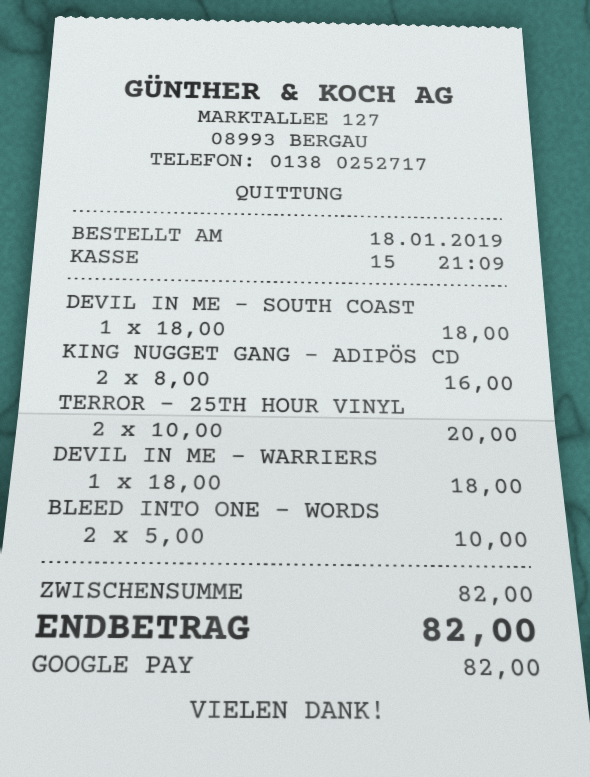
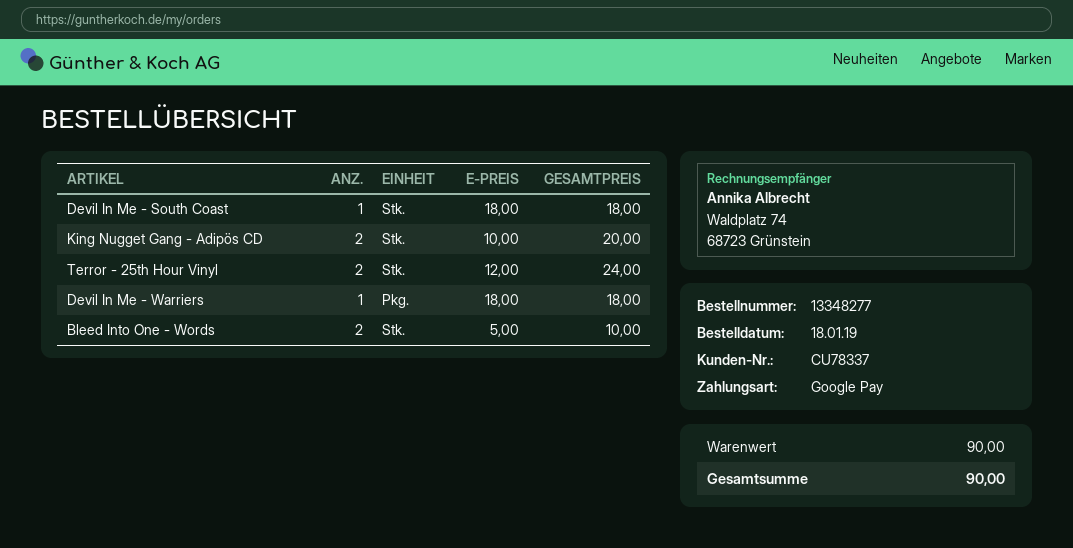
KING NUGGET GANG - ADIPÖS CD: 2 x 8.00 = 16.00 -> 2 x 10.00 = 20.00
TERROR - 25TH HOUR VINYL: 2 x 10.00 = 20.00 -> 2 x 12.00 = 24.00
subtotal: 82.00 -> 90.00
total: 82.00 -> 90.00

